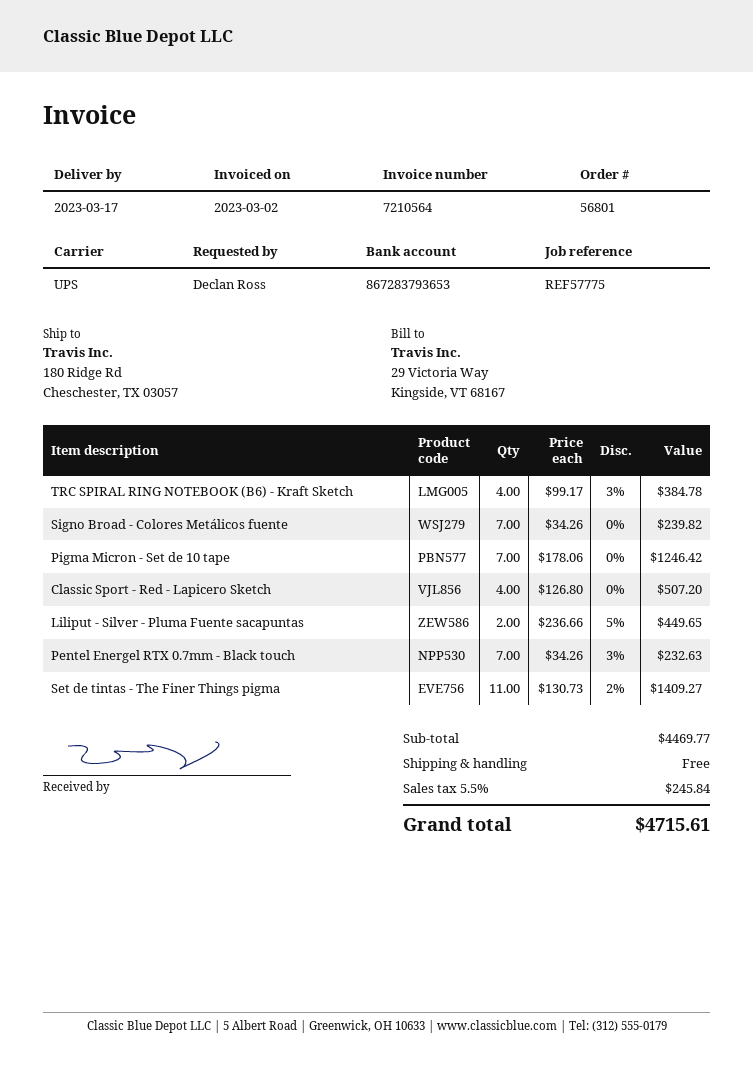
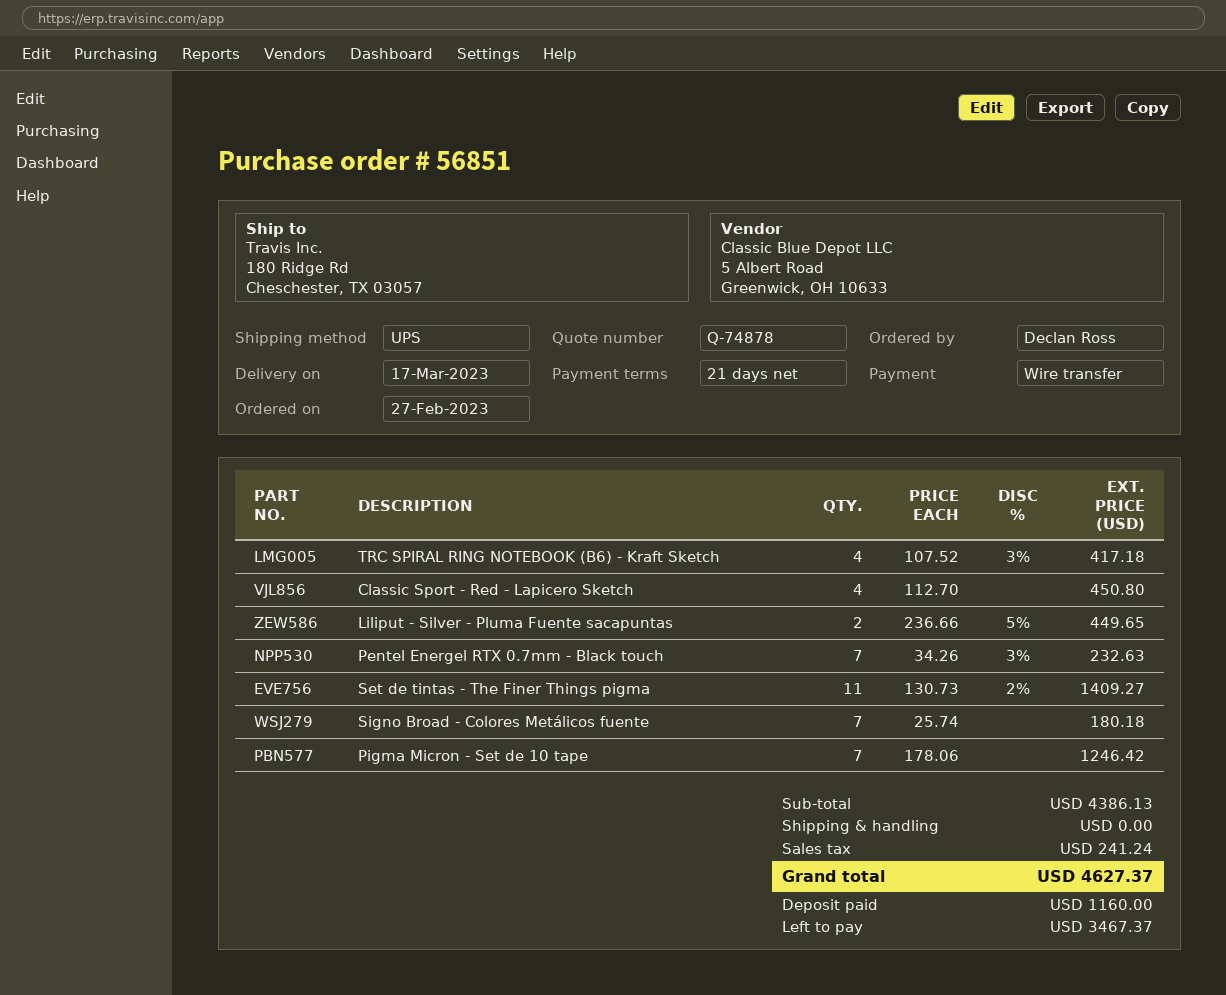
order number: 56801 -> 56851
TRC SPIRAL RING NOTEBOOK (B6) - Kraft Sketch: 4 x 99.17 - 3% = 384.78 -> 4 x 107.52 - 3% = 417.18
Signo Broad - Colores Metálicos fuente: 7 x 34.26 = 239.82 -> 7 x 25.74 = 180.18
Classic Sport - Red - Lapicero Sketch: 4 x 126.80 = 507.20 -> 4 x 112.70 = 450.80
subtotal: 4469.77 -> 4386.13
tax: 245.84 -> 241.24
total: 4715.61 -> 4627.37

